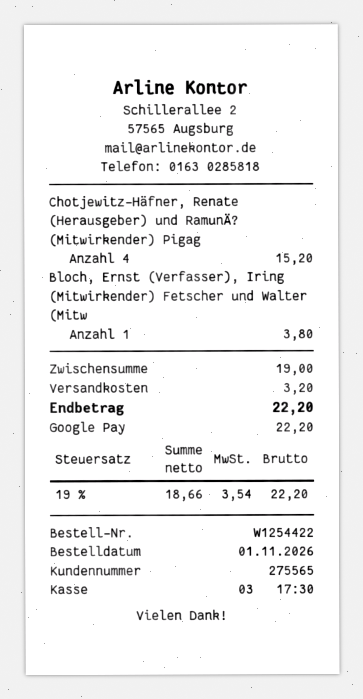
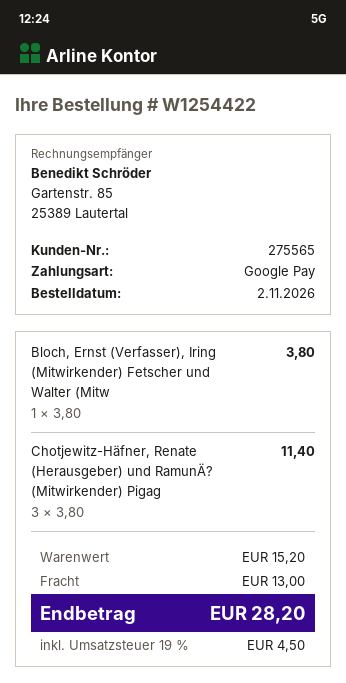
order date: 2026-11-01 -> 2026-11-02
Chotjewitz-Häfner, Renate (Herausgeber) und RamunÄ? (Mitwirkender) Pigag: 4 for 15.20 -> 3 for 11.40
subtotal: 19.00 -> 15.20
shipping: 3.20 -> 13.00
tax: 19% = 3.54 -> 19% = 4.50
total: 22.20 -> 28.20

